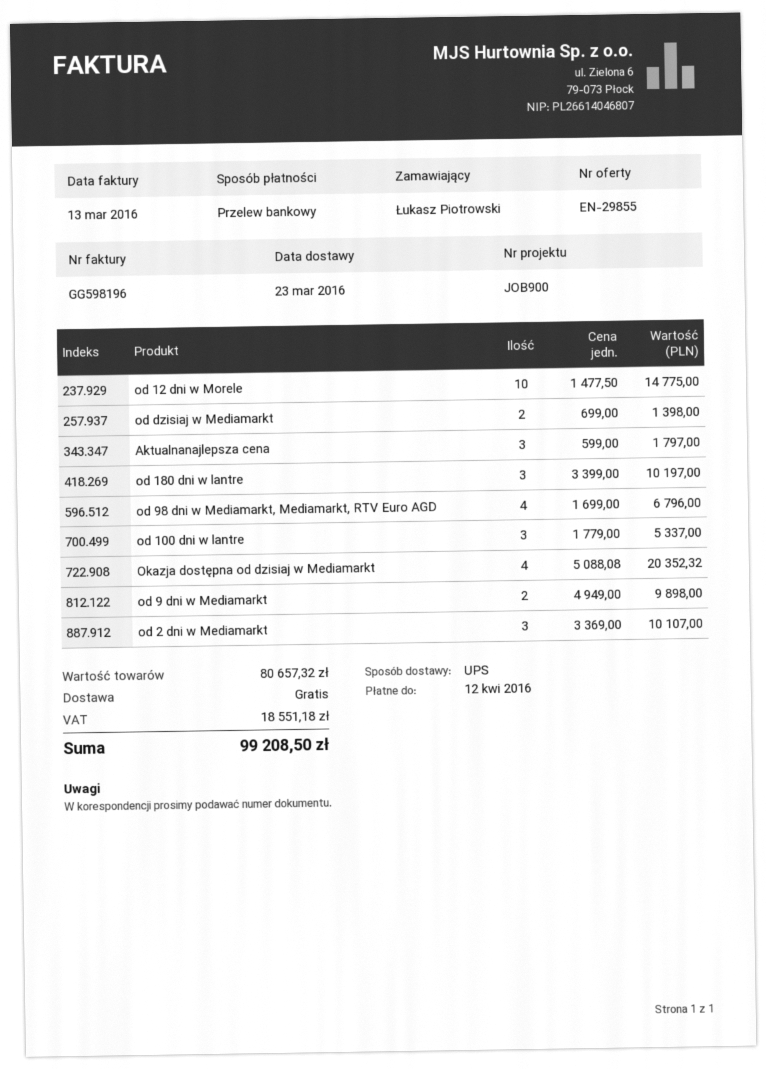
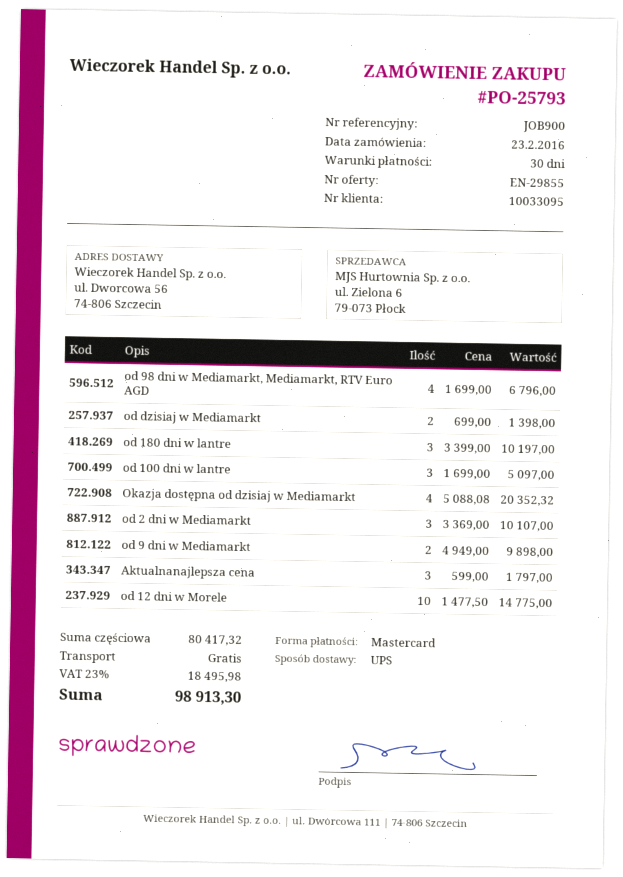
payment method: bank transfer -> Mastercard
od 100 dni w lantre: 3 x 1779.00 = 5337.00 -> 3 x 1699.00 = 5097.00
subtotal: 80657.32 -> 80417.32
tax: 18551.18 -> 18495.98
total: 99208.50 -> 98913.30

